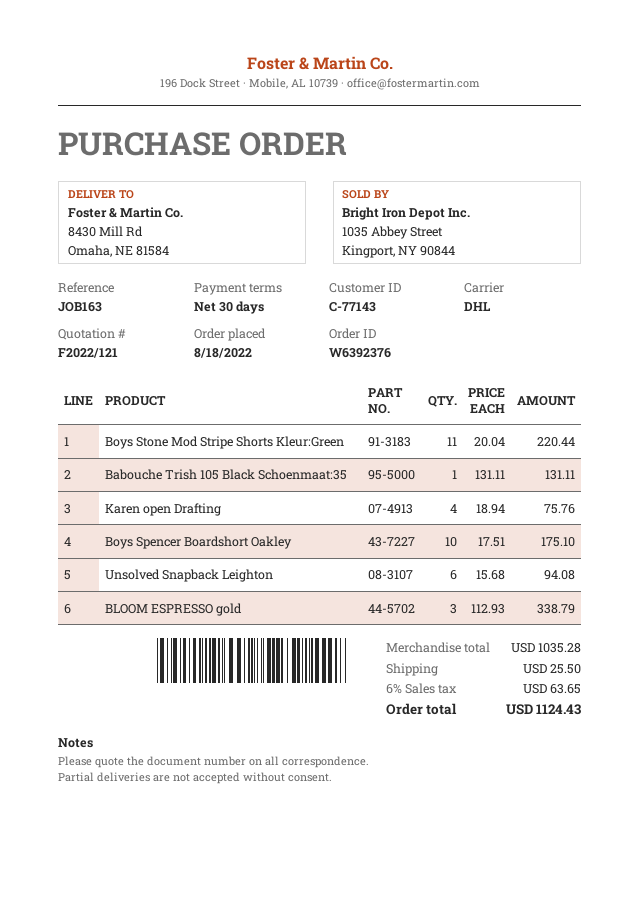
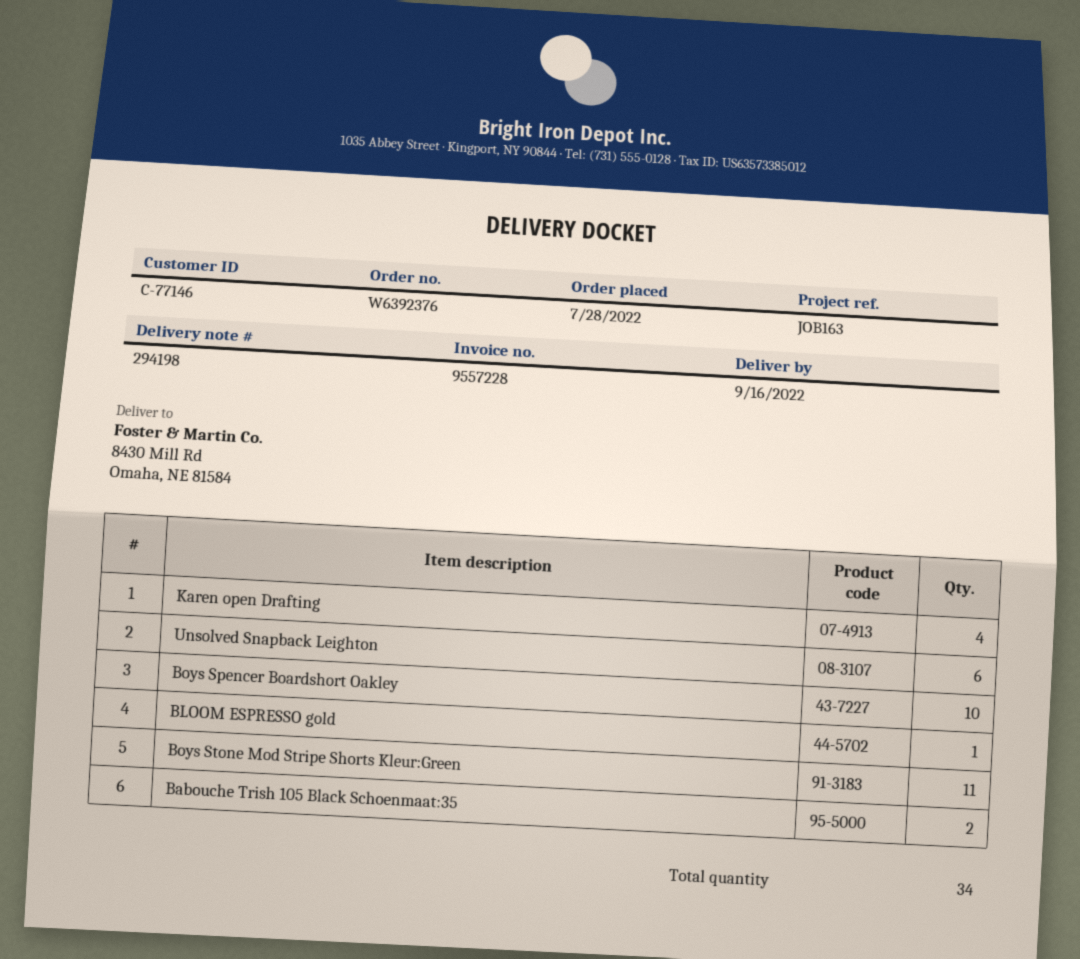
order date: 2022-08-18 -> 2022-07-28
customer number: C-77143 -> C-77146
Babouche Trish 105 Black Schoenmaat:35: 1 -> 2
BLOOM ESPRESSO gold: 3 -> 1

